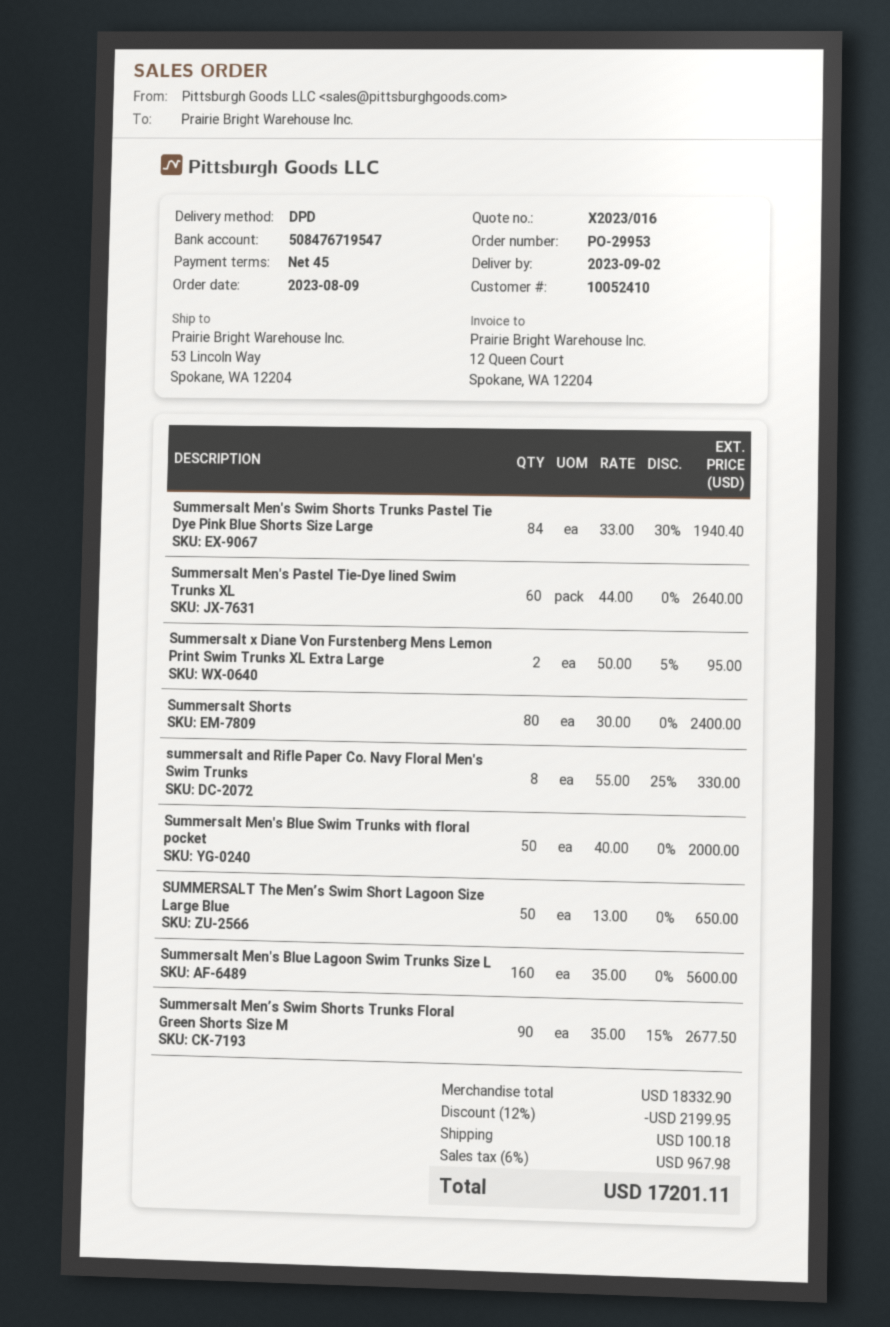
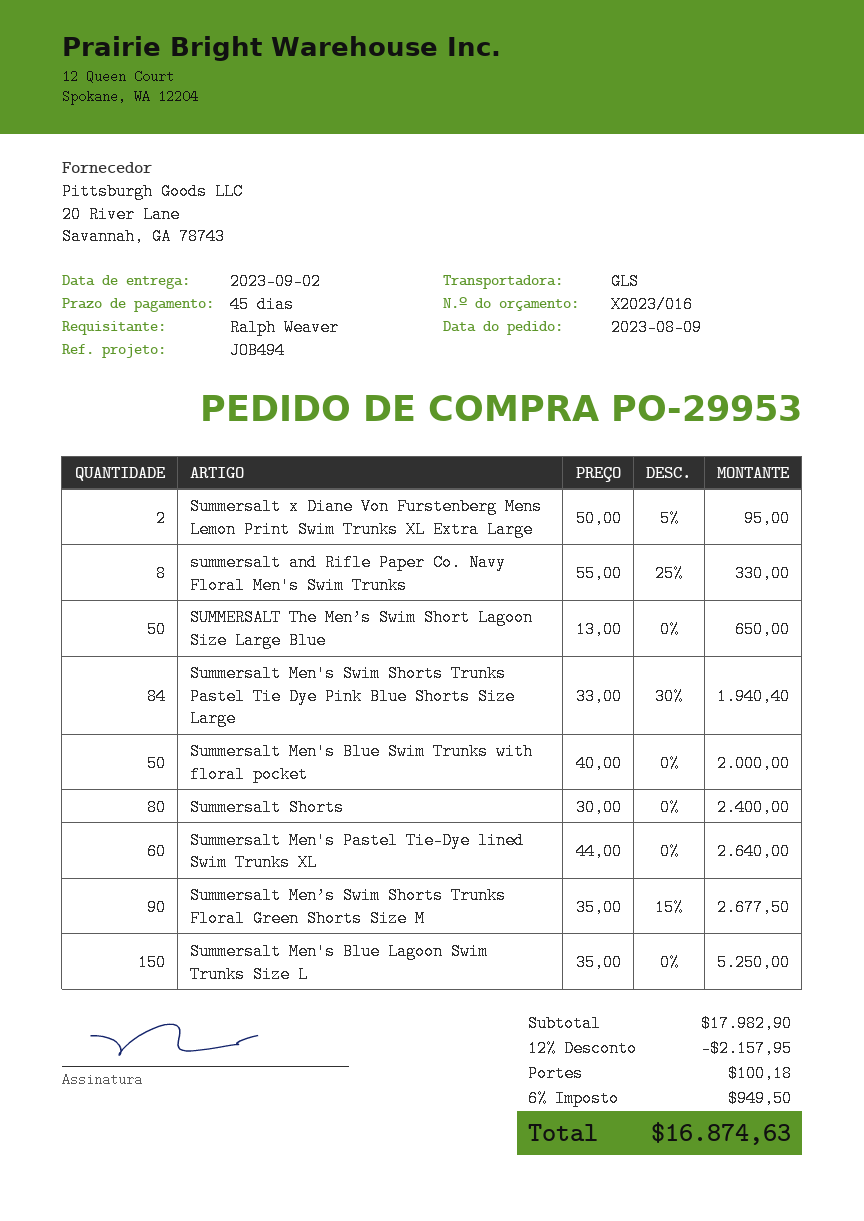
shipping method: DPD -> GLS
Summersalt Men's Blue Lagoon Swim Trunks Size L: 160 x 35.00 = 5600.00 -> 150 x 35.00 = 5250.00
subtotal: 18332.90 -> 17982.90
discount: 12% = 2199.95 -> 12% = 2157.95
tax: 6% = 967.98 -> 6% = 949.50
total: 17201.11 -> 16874.63

